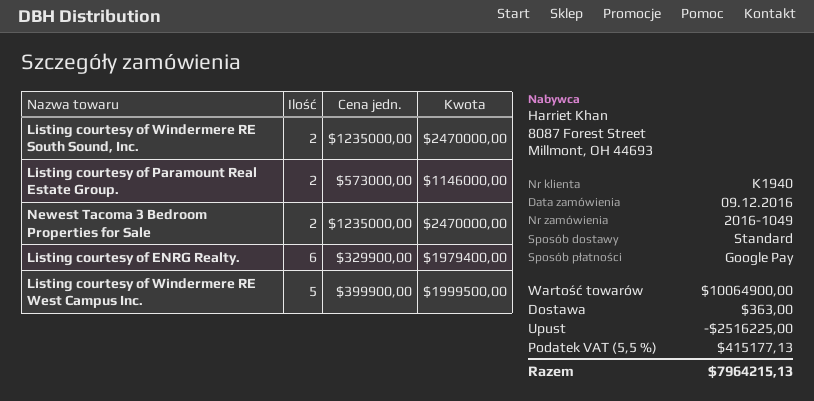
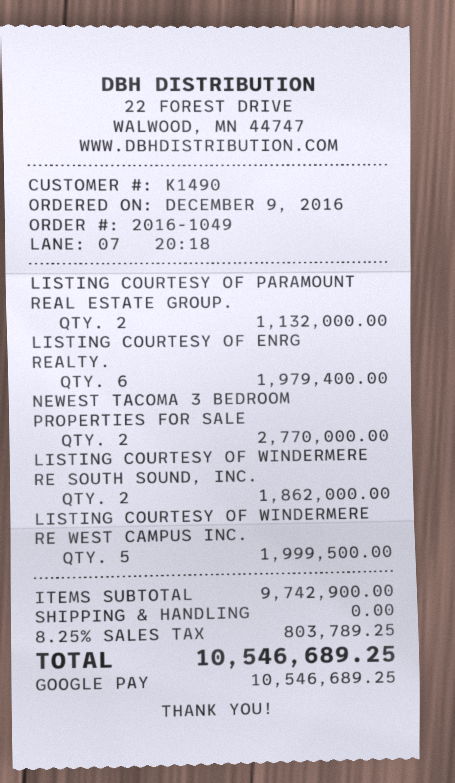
customer number: K1940 -> K1490
Listing courtesy of Windermere RE South Sound, Inc.: 2 for 2470000.00 -> 2 for 1862000.00
Listing courtesy of Paramount Real Estate Group.: 2 for 1146000.00 -> 2 for 1132000.00
Newest Tacoma 3 Bedroom Properties for Sale: 2 for 2470000.00 -> 2 for 2770000.00
subtotal: 10064900.00 -> 9742900.00
discount: 2516225.00 -> none
shipping: 363.00 -> 0.00
tax: 5.5% = 415177.13 -> 8.25% = 803789.25
total: 7964215.13 -> 10546689.25

